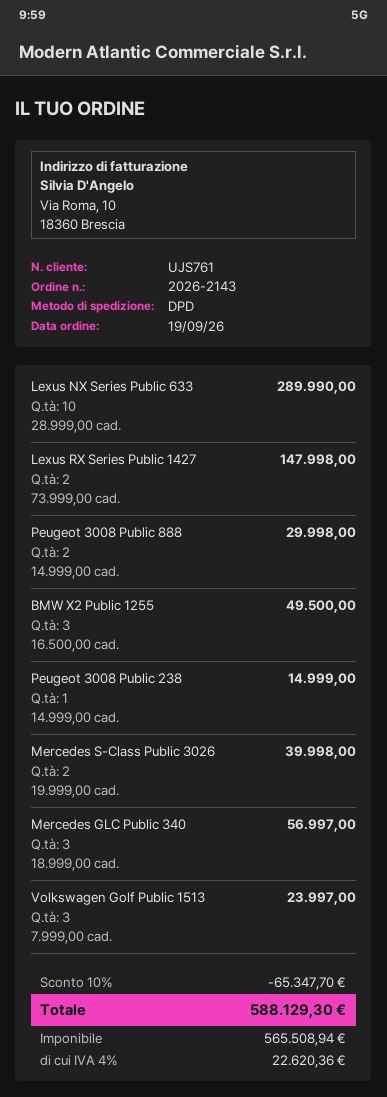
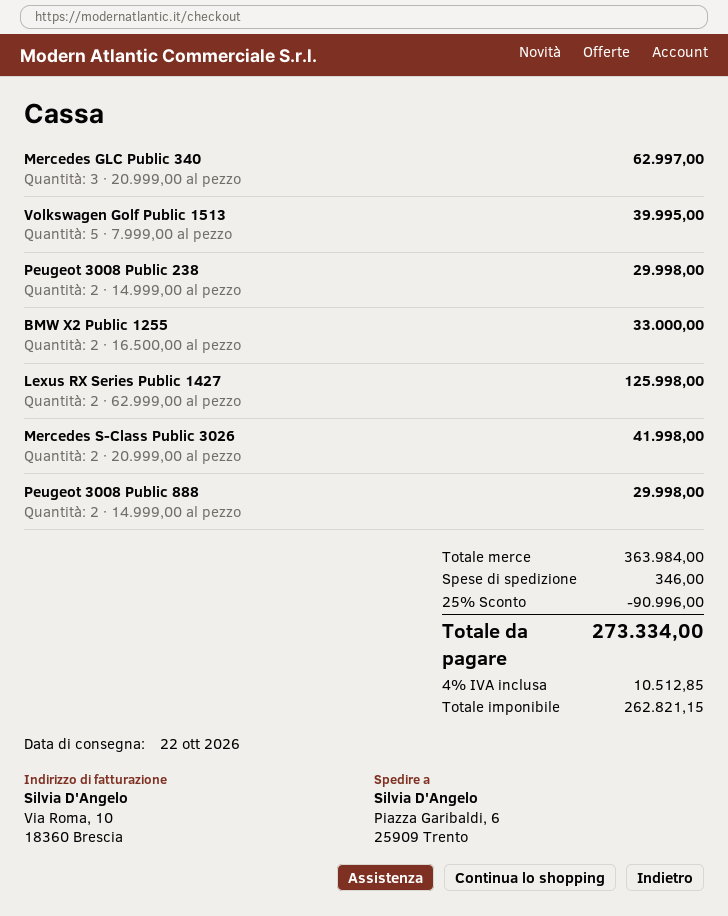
Lexus NX Series Public 633: 10 x 28999.00 = 289990.00 -> none
Lexus RX Series Public 1427: 2 x 73999.00 = 147998.00 -> 2 x 62999.00 = 125998.00
BMW X2 Public 1255: 3 x 16500.00 = 49500.00 -> 2 x 16500.00 = 33000.00
Peugeot 3008 Public 238: 1 x 14999.00 = 14999.00 -> 2 x 14999.00 = 29998.00
Mercedes S-Class Public 3026: 2 x 19999.00 = 39998.00 -> 2 x 20999.00 = 41998.00
Mercedes GLC Public 340: 3 x 18999.00 = 56997.00 -> 3 x 20999.00 = 62997.00
Volkswagen Golf Public 1513: 3 x 7999.00 = 23997.00 -> 5 x 7999.00 = 39995.00
discount: 10% = 65347.70 -> 25% = 90996.00
shipping: none -> 346.00
net: 565508.94 -> 262821.15
tax: 4% = 22620.36 -> 4% = 10512.85
total: 588129.30 -> 273334.00

